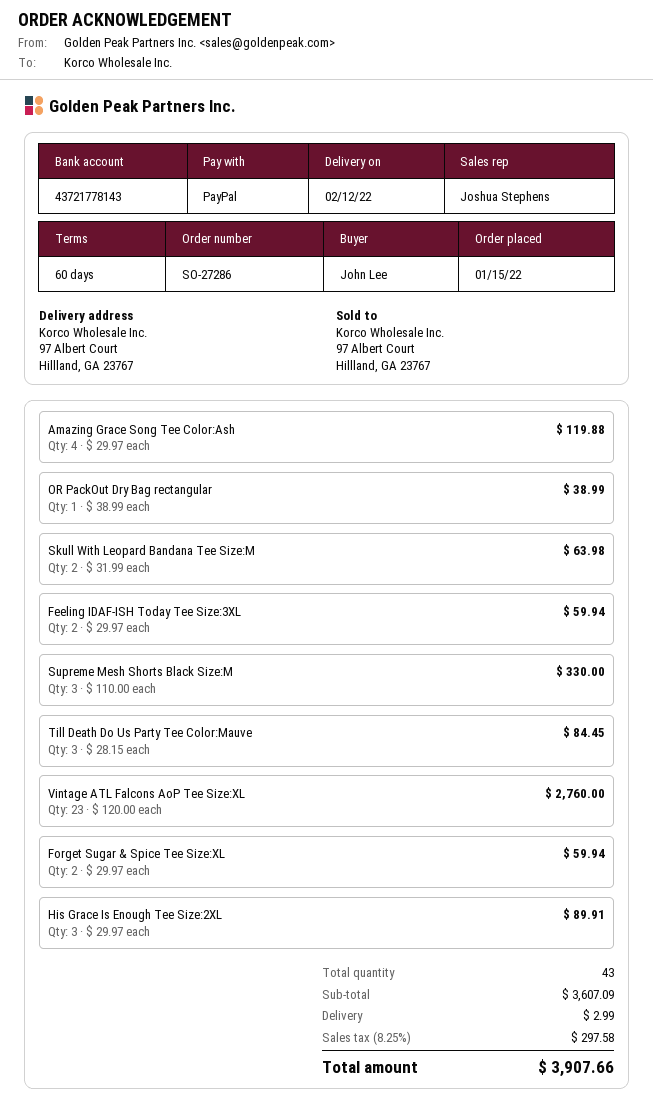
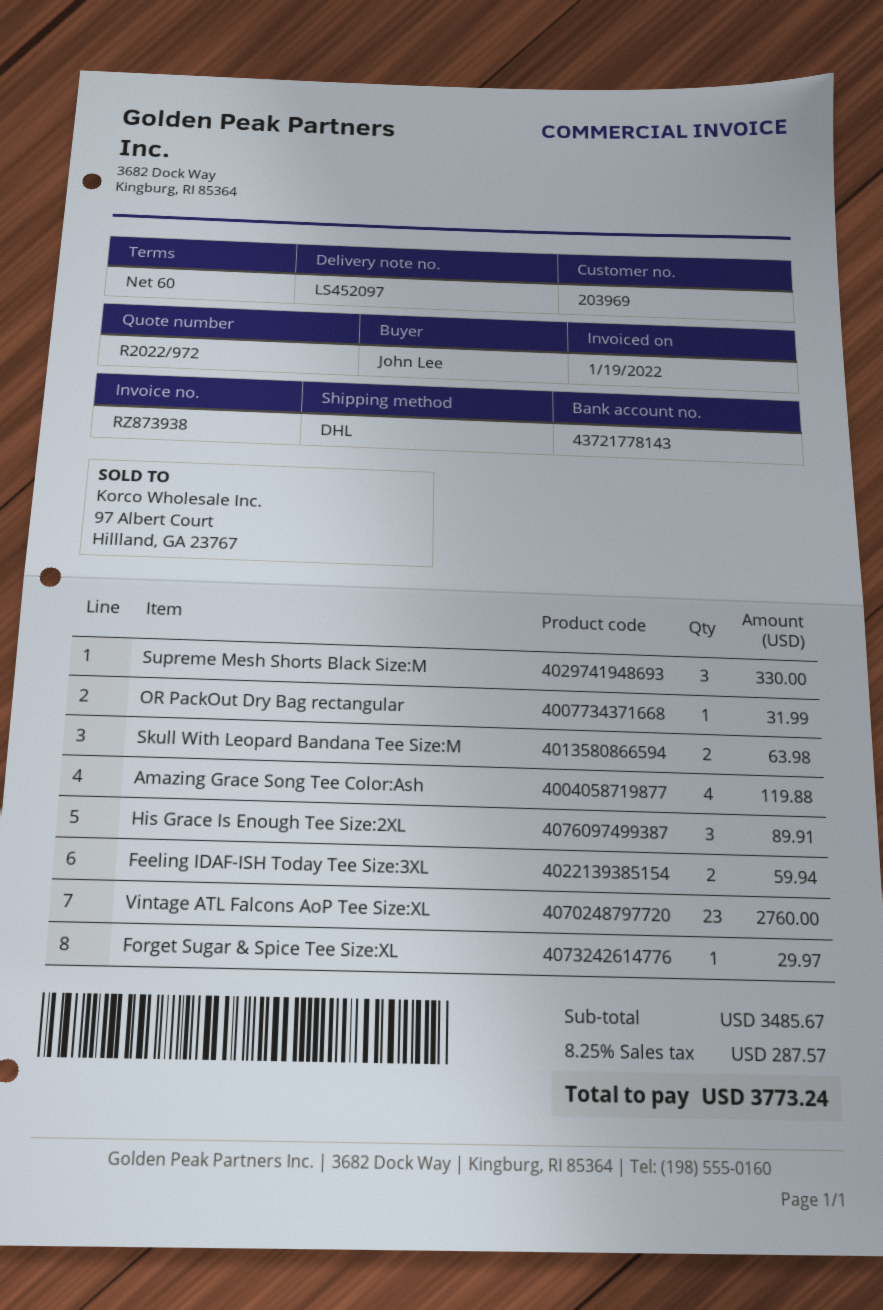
OR PackOut Dry Bag rectangular: 1 for 38.99 -> 1 for 31.99
Till Death Do Us Party Tee Color:Mauve: 3 for 84.45 -> none
Forget Sugar & Spice Tee Size:XL: 2 for 59.94 -> 1 for 29.97
subtotal: 3607.09 -> 3485.67
shipping: 2.99 -> none
tax: 8.25% = 297.58 -> 8.25% = 287.57
total: 3907.66 -> 3773.24

